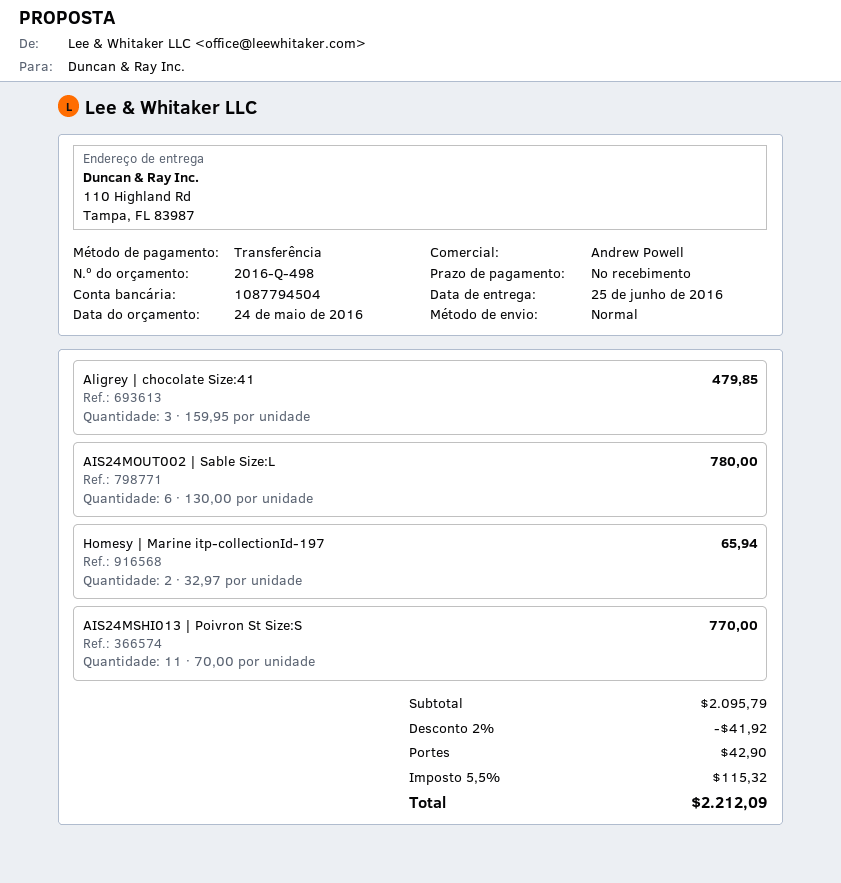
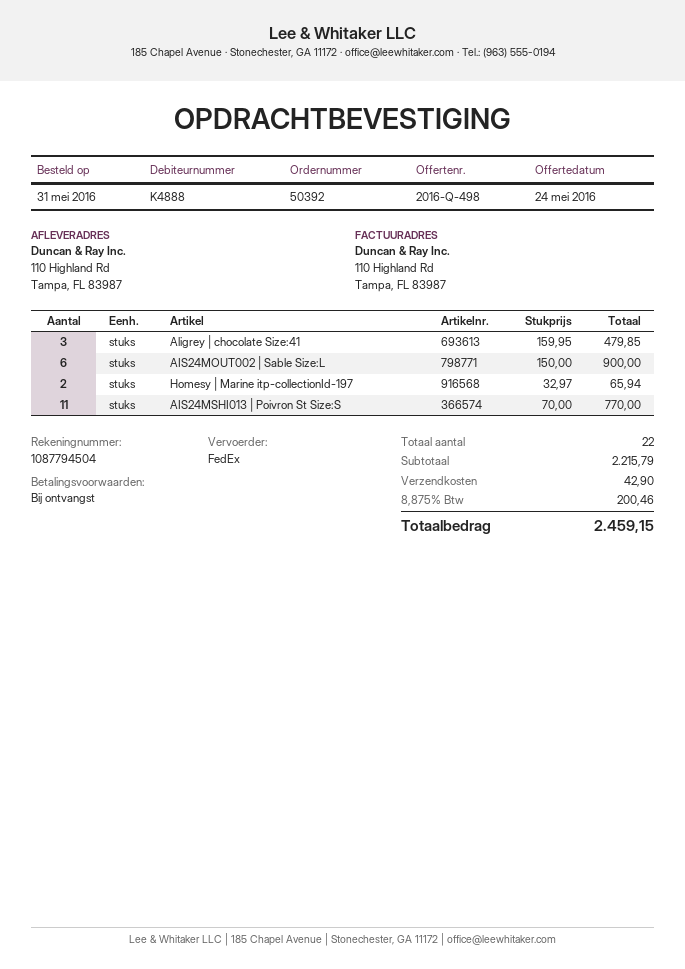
shipping method: standard -> FedEx
AIS24MOUT002 | Sable Size:L: 6 x 130.00 = 780.00 -> 6 x 150.00 = 900.00
subtotal: 2095.79 -> 2215.79
discount: 2% = 41.92 -> none
tax: 5.5% = 115.32 -> 8.875% = 200.46
total: 2212.09 -> 2459.15

